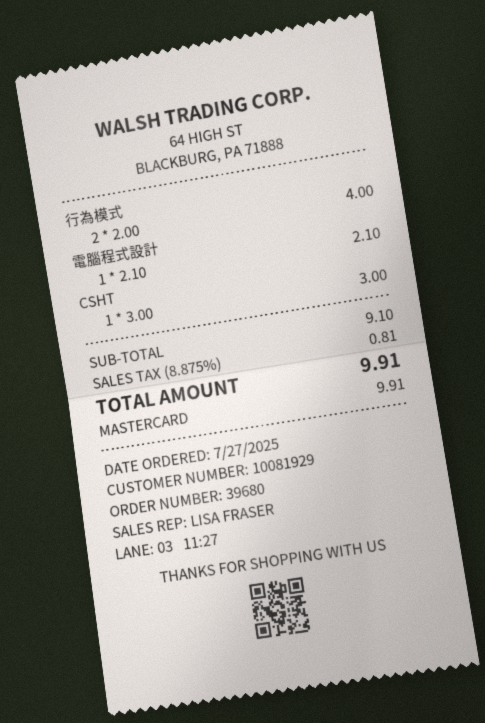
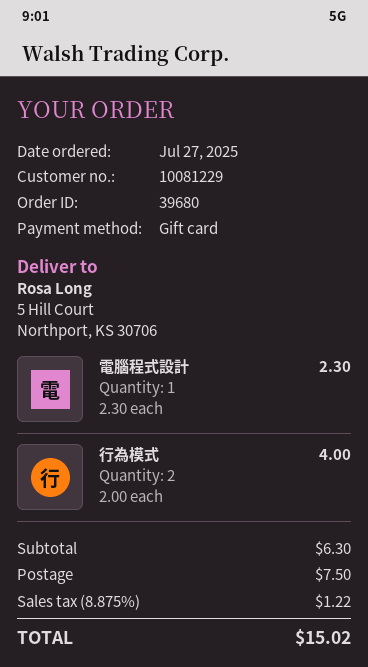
customer number: 10081929 -> 10081229
payment method: Mastercard -> gift card
電腦程式設計: 1 x 2.10 = 2.10 -> 1 x 2.30 = 2.30
CSHT: 1 x 3.00 = 3.00 -> none
subtotal: 9.10 -> 6.30
shipping: none -> 7.50
tax: 8.875% = 0.81 -> 8.875% = 1.22
total: 9.91 -> 15.02

